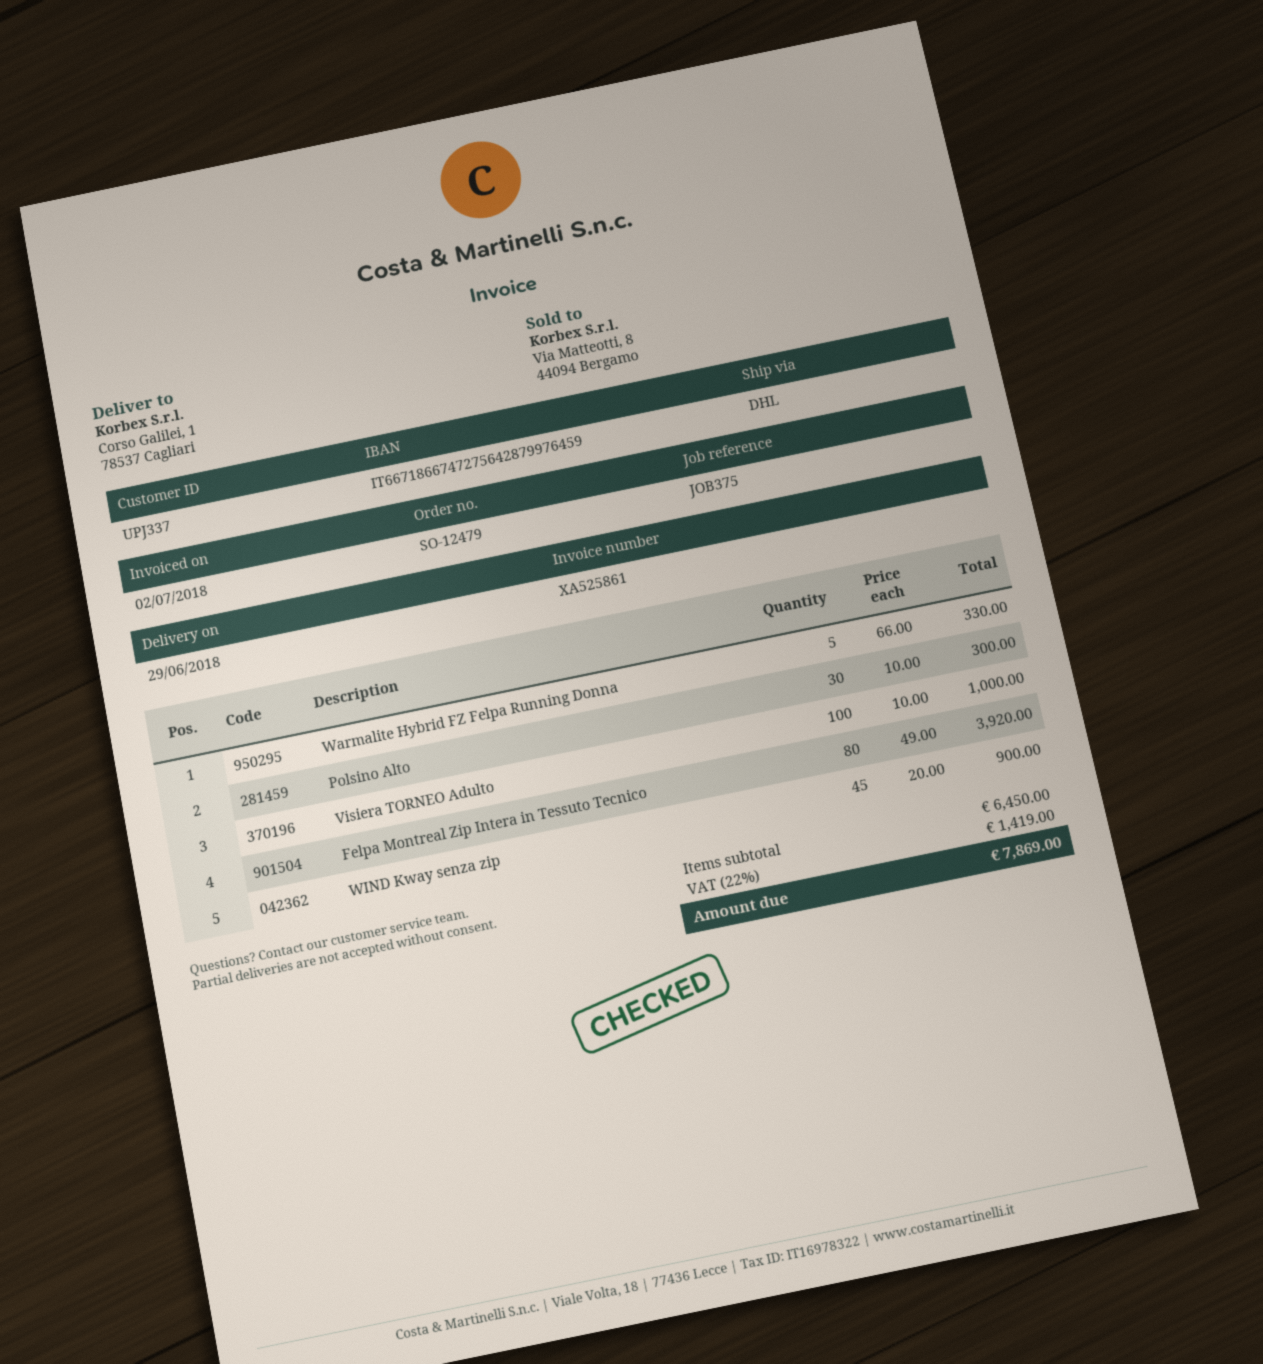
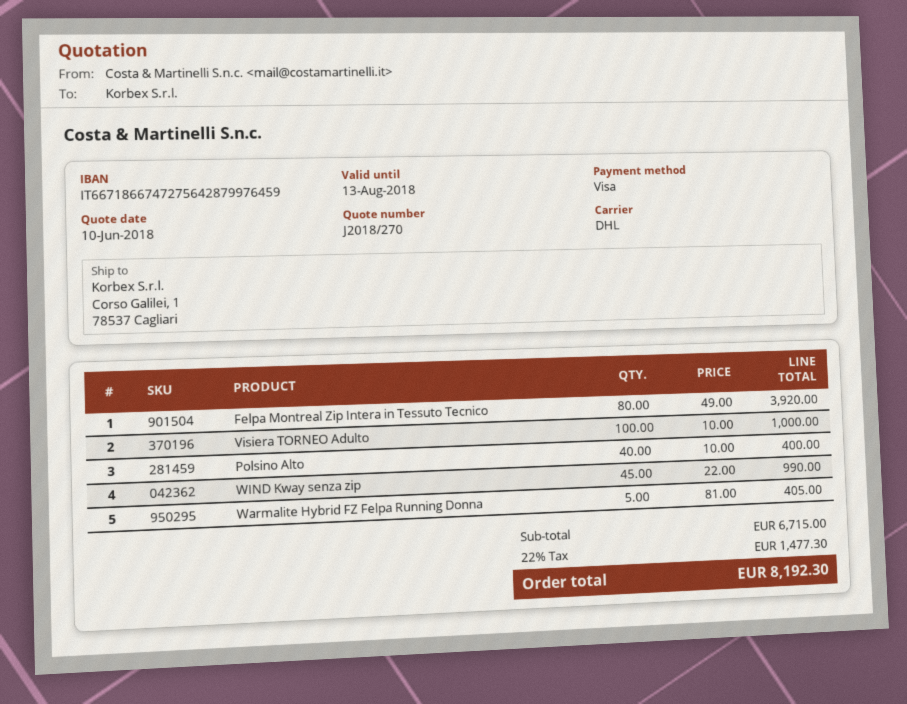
Warmalite Hybrid FZ Felpa Running Donna: 5 x 66.00 = 330.00 -> 5 x 81.00 = 405.00
Polsino Alto: 30 x 10.00 = 300.00 -> 40 x 10.00 = 400.00
WIND Kway senza zip: 45 x 20.00 = 900.00 -> 45 x 22.00 = 990.00
subtotal: 6450.00 -> 6715.00
tax: 22% = 1419.00 -> 22% = 1477.30
total: 7869.00 -> 8192.30

